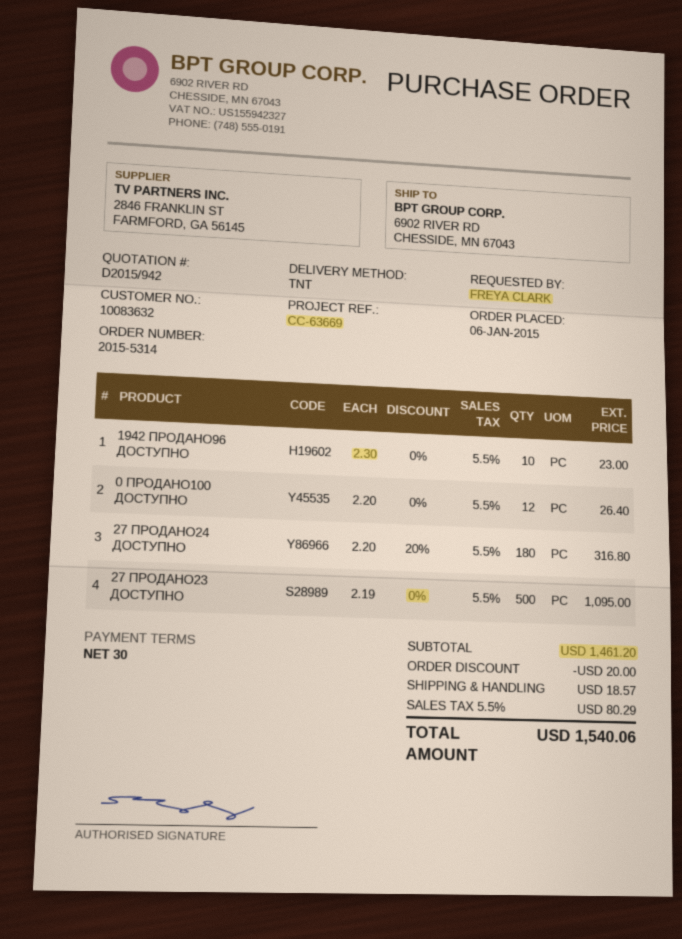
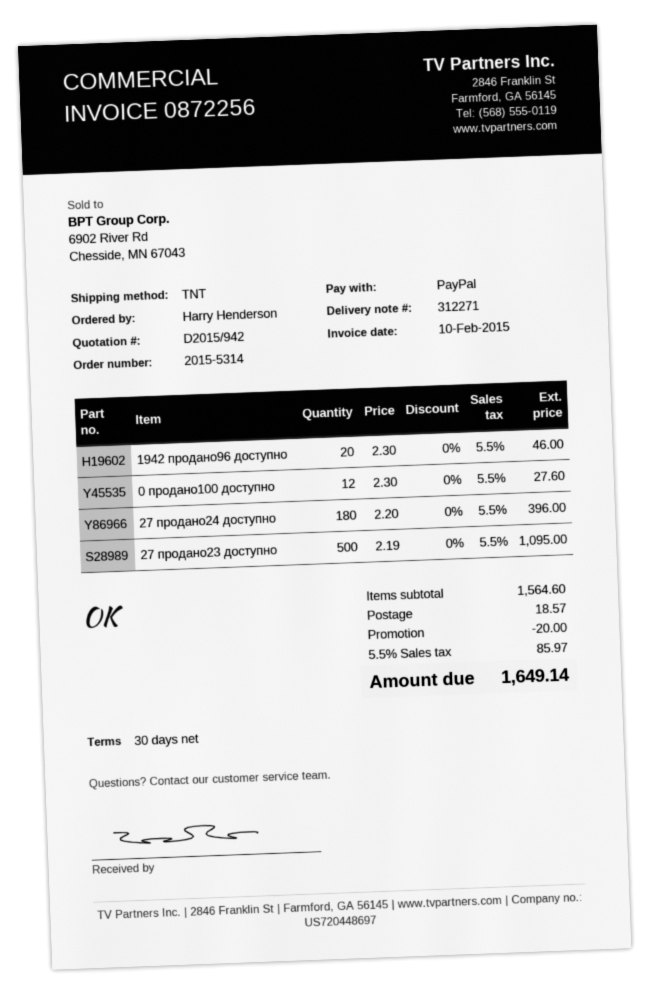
ordered by: FREYA CLARK -> Harry Henderson
1942 ПРОДАНО96 ДОСТУПНО: 10 x 2.30 = 23.00 -> 20 x 2.30 = 46.00
0 ПРОДАНО100 ДОСТУПНО: 12 x 2.20 = 26.40 -> 12 x 2.30 = 27.60
27 ПРОДАНО24 ДОСТУПНО: 180 x 2.20 - 20% = 316.80 -> 180 x 2.20 = 396.00
subtotal: 1461.20 -> 1564.60
tax: 5.5% = 80.29 -> 5.5% = 85.97
total: 1540.06 -> 1649.14

